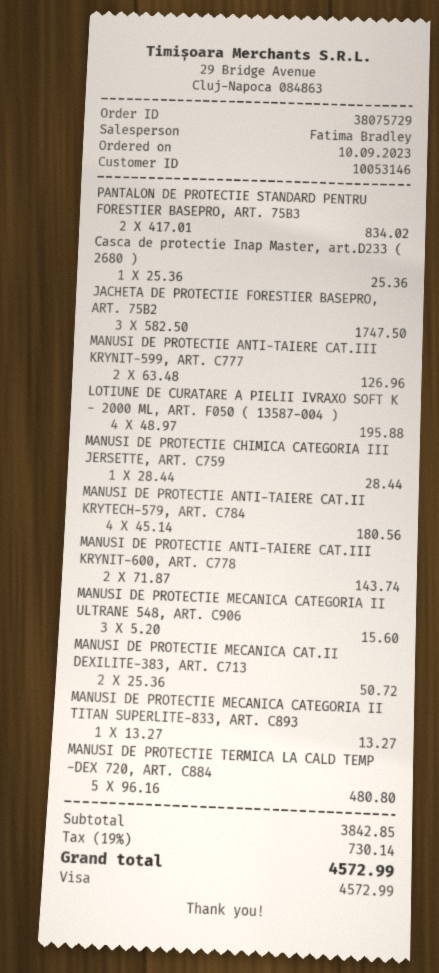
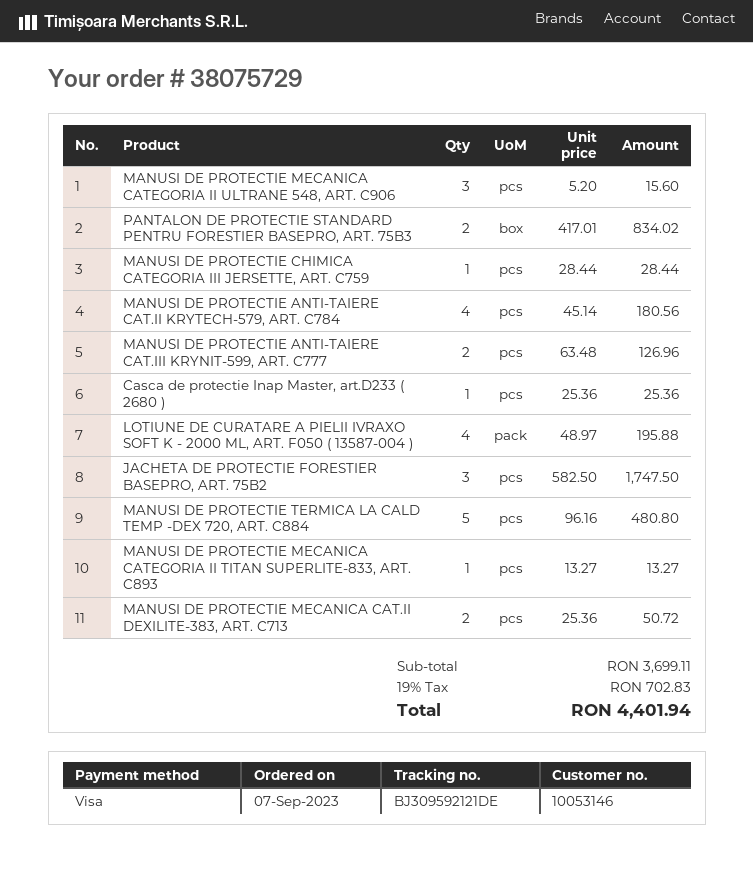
order date: 2023-09-10 -> 2023-09-07
MANUSI DE PROTECTIE ANTI-TAIERE CAT.III KRYNIT-600, ART. C778: 2 x 71.87 = 143.74 -> none
subtotal: 3842.85 -> 3699.11
tax: 19% = 730.14 -> 19% = 702.83
total: 4572.99 -> 4401.94

